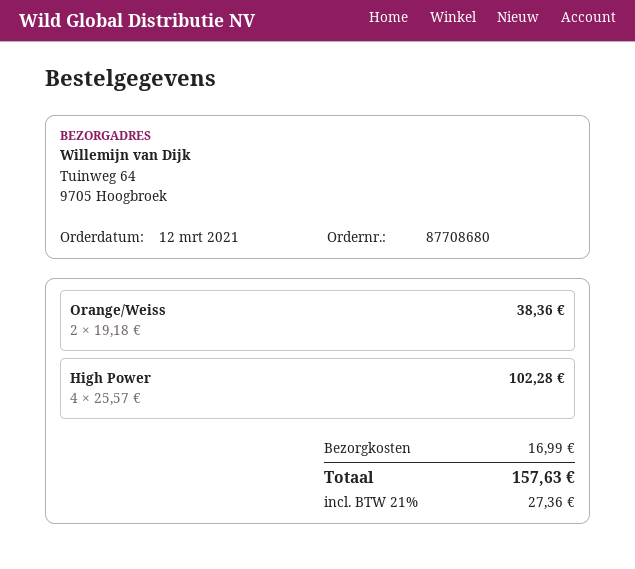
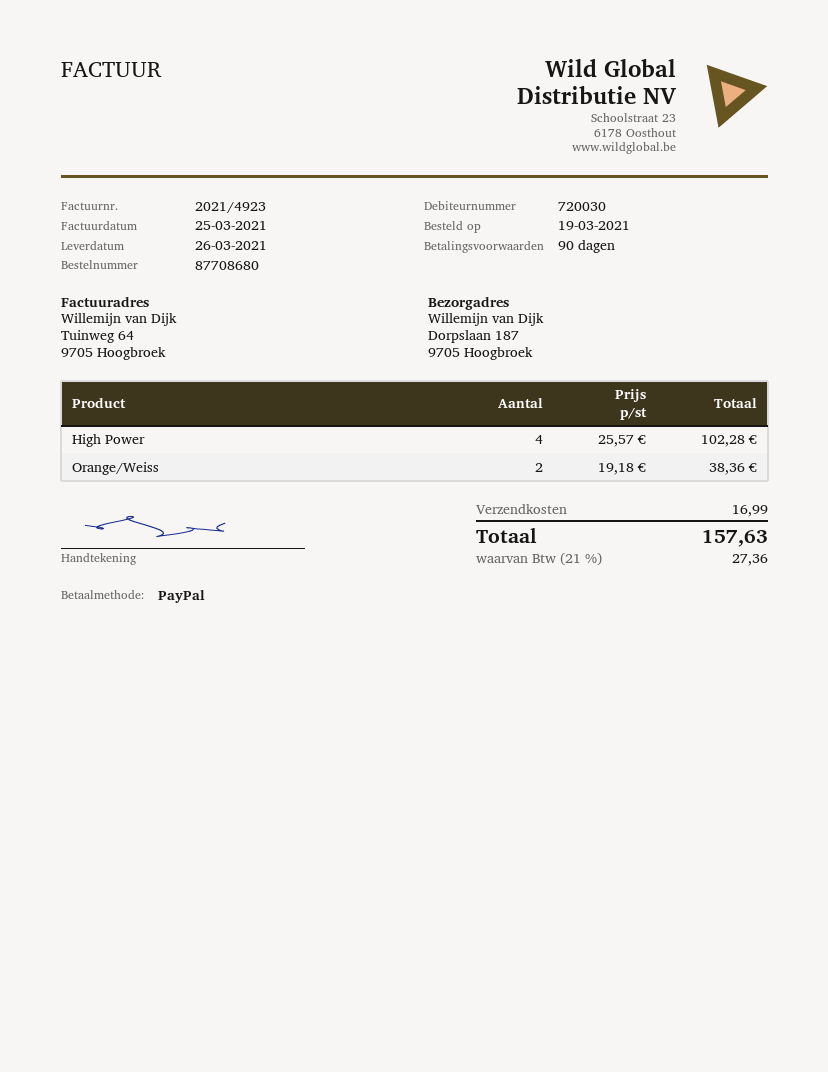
order date: 2021-03-12 -> 2021-03-19
ship to: Tuinweg 64, 9705 Hoogbroek -> Dorpslaan 187, 9705 Hoogbroek

